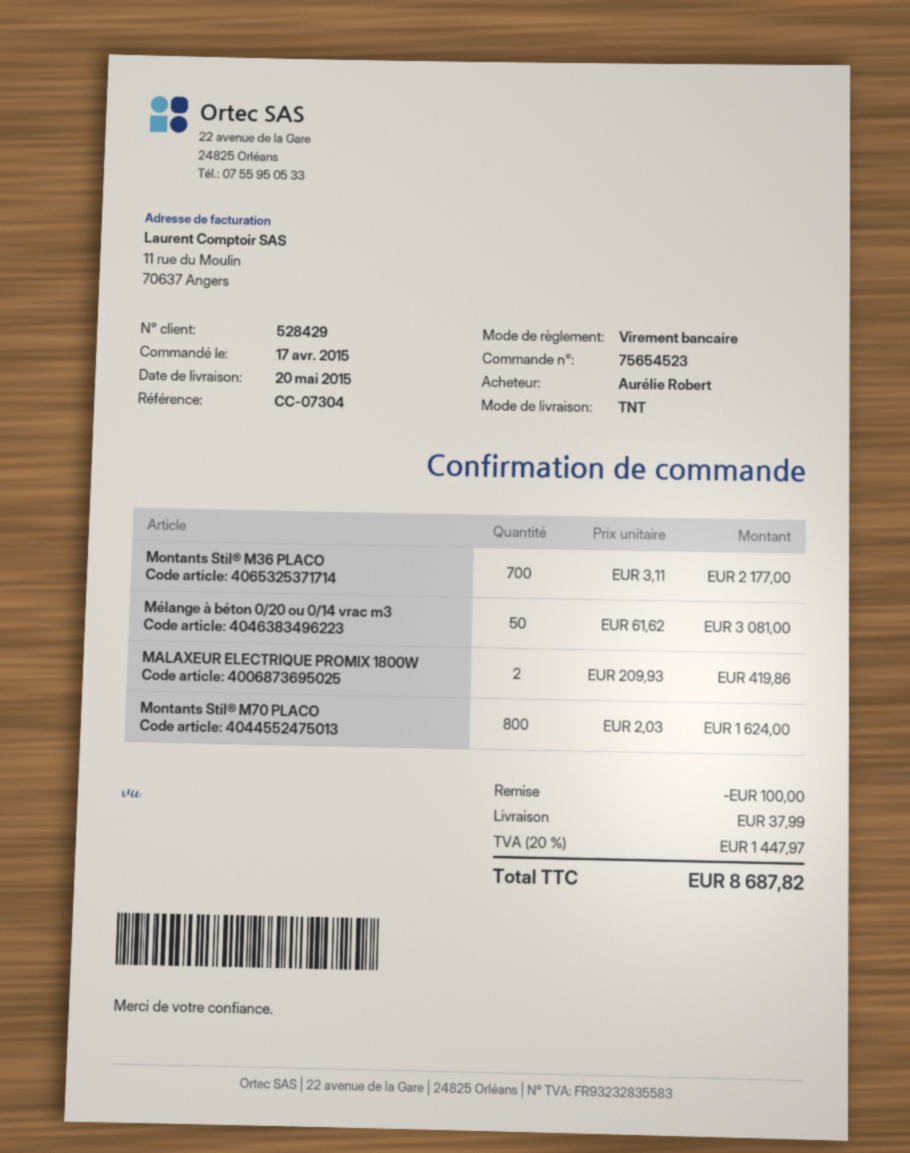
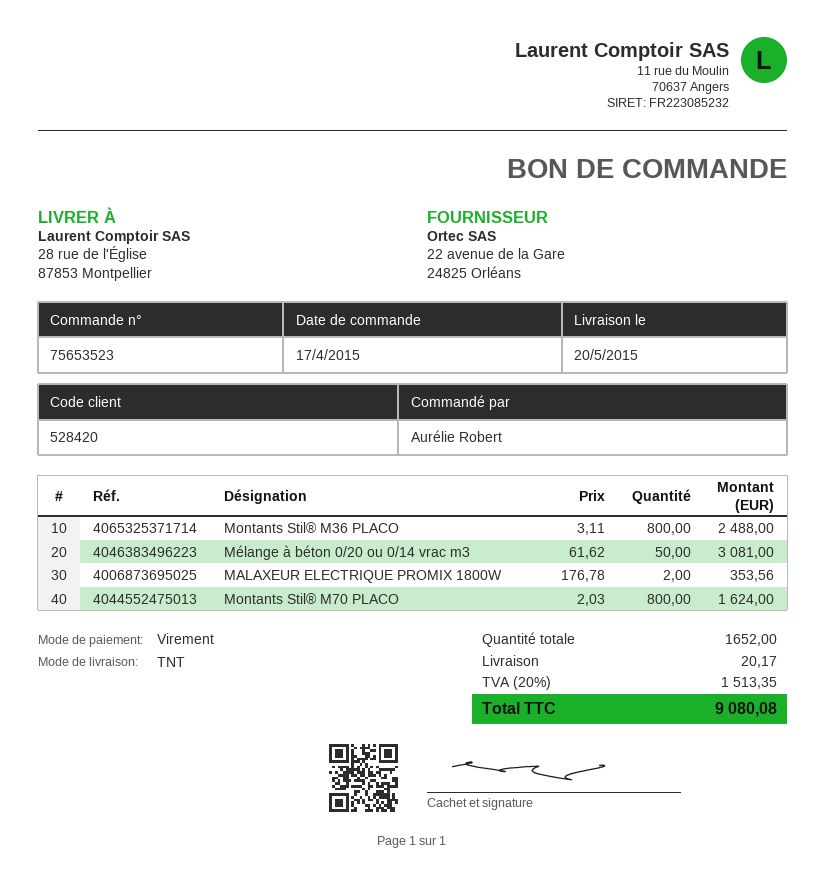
order number: 75654523 -> 75653523
customer number: 528429 -> 528420
Montants Stil® M36 PLACO: 700 x 3.11 = 2177.00 -> 800 x 3.11 = 2488.00
MALAXEUR ELECTRIQUE PROMIX 1800W: 2 x 209.93 = 419.86 -> 2 x 176.78 = 353.56
discount: 100.00 -> none
shipping: 37.99 -> 20.17
tax: 20% = 1447.97 -> 20% = 1513.35
total: 8687.82 -> 9080.08

